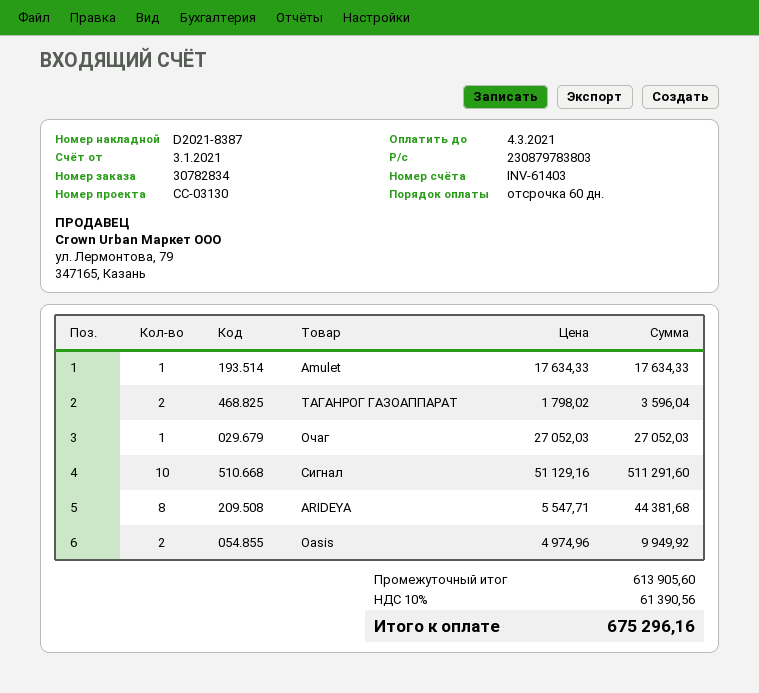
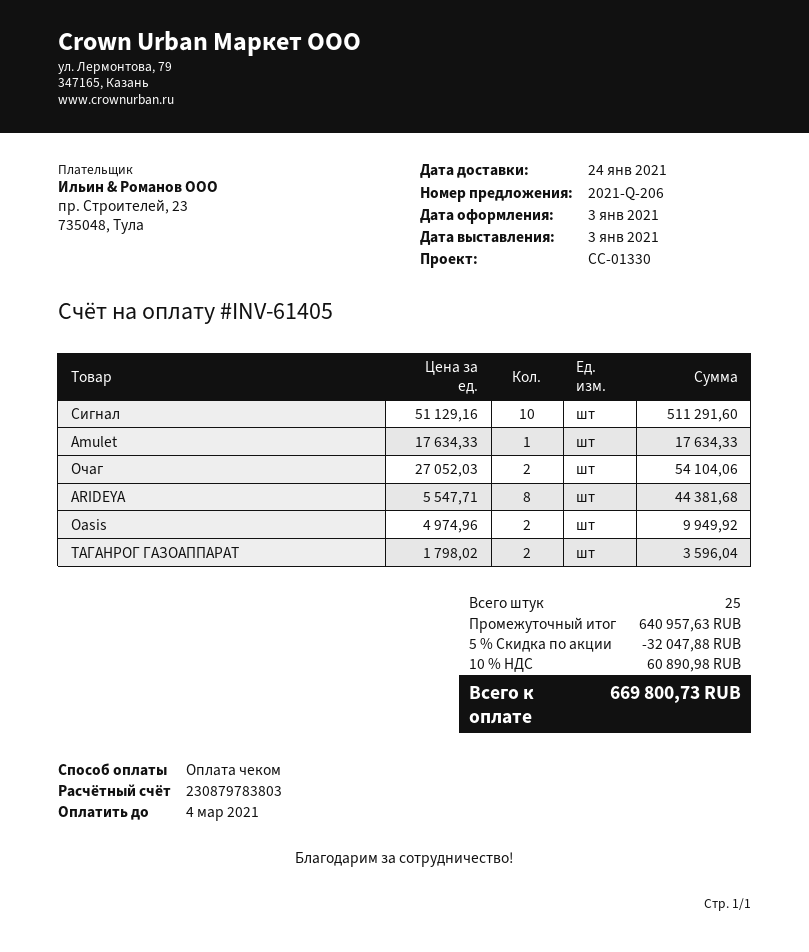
invoice number: INV-61403 -> INV-61405
reference: CC-03130 -> CC-01330
Очаг: 1 x 27052.03 = 27052.03 -> 2 x 27052.03 = 54104.06
subtotal: 613905.60 -> 640957.63
discount: none -> 5% = 32047.88
tax: 10% = 61390.56 -> 10% = 60890.98
total: 675296.16 -> 669800.73

